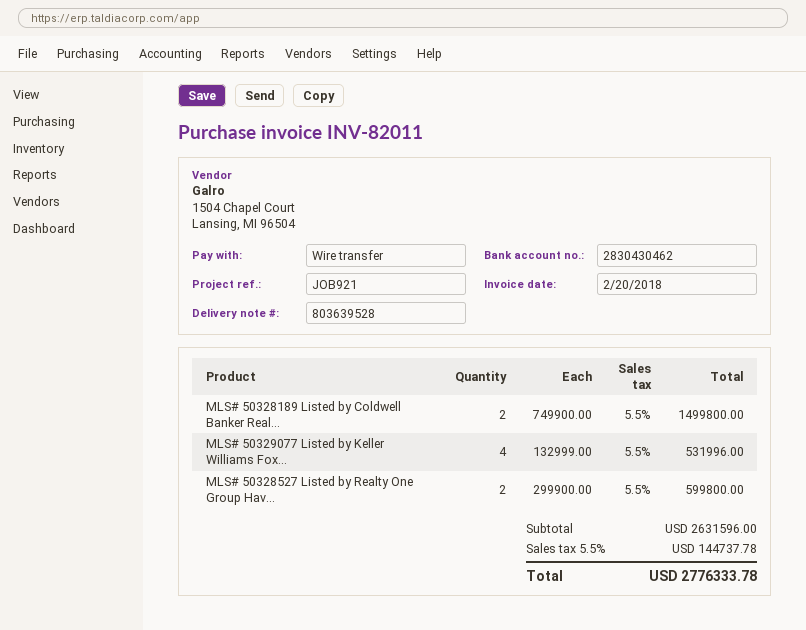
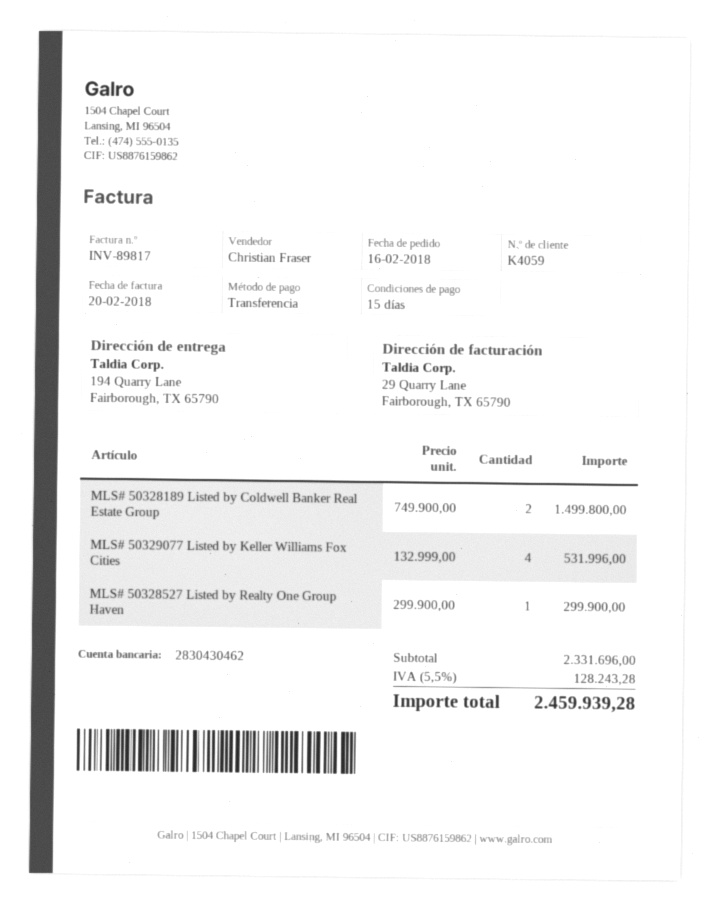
invoice number: INV-82011 -> INV-89817
MLS# 50328527 Listed by Realty One Group Hav...: 2 x 299900.00 = 599800.00 -> 1 x 299900.00 = 299900.00
subtotal: 2631596.00 -> 2331696.00
tax: 5.5% = 144737.78 -> 5.5% = 128243.28
total: 2776333.78 -> 2459939.28

